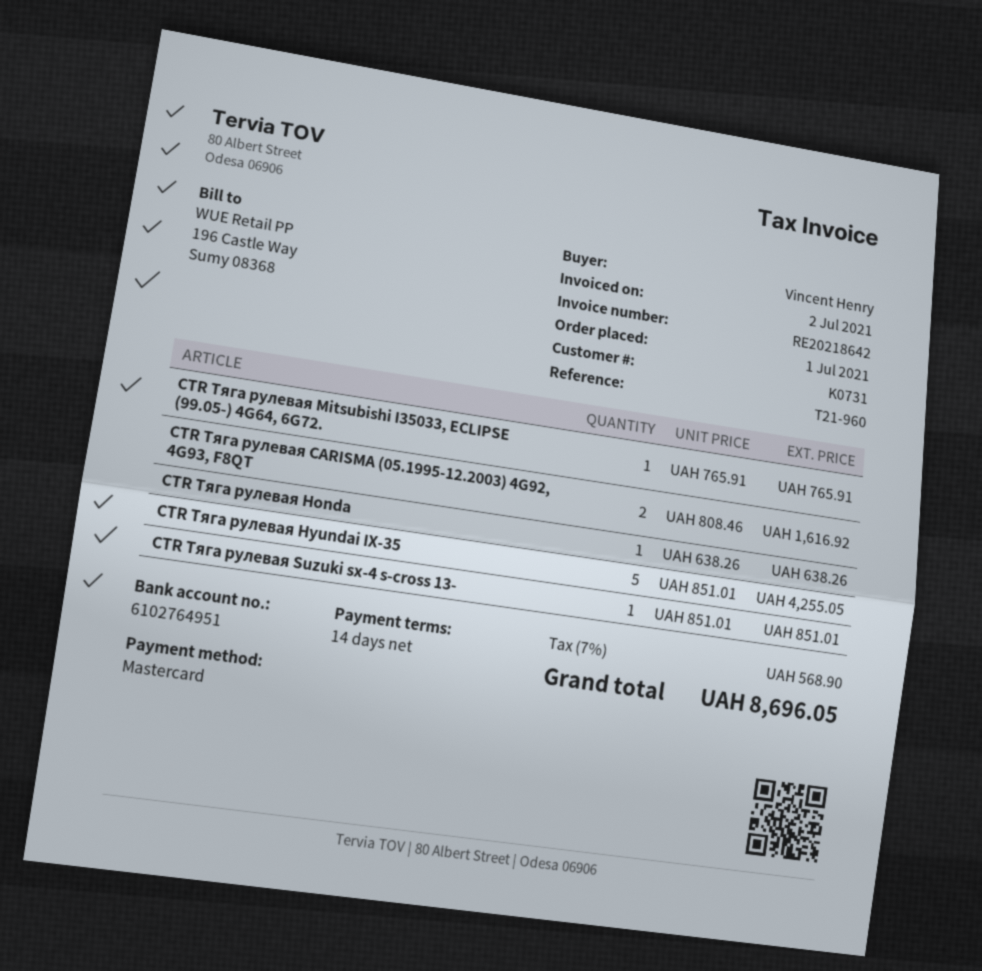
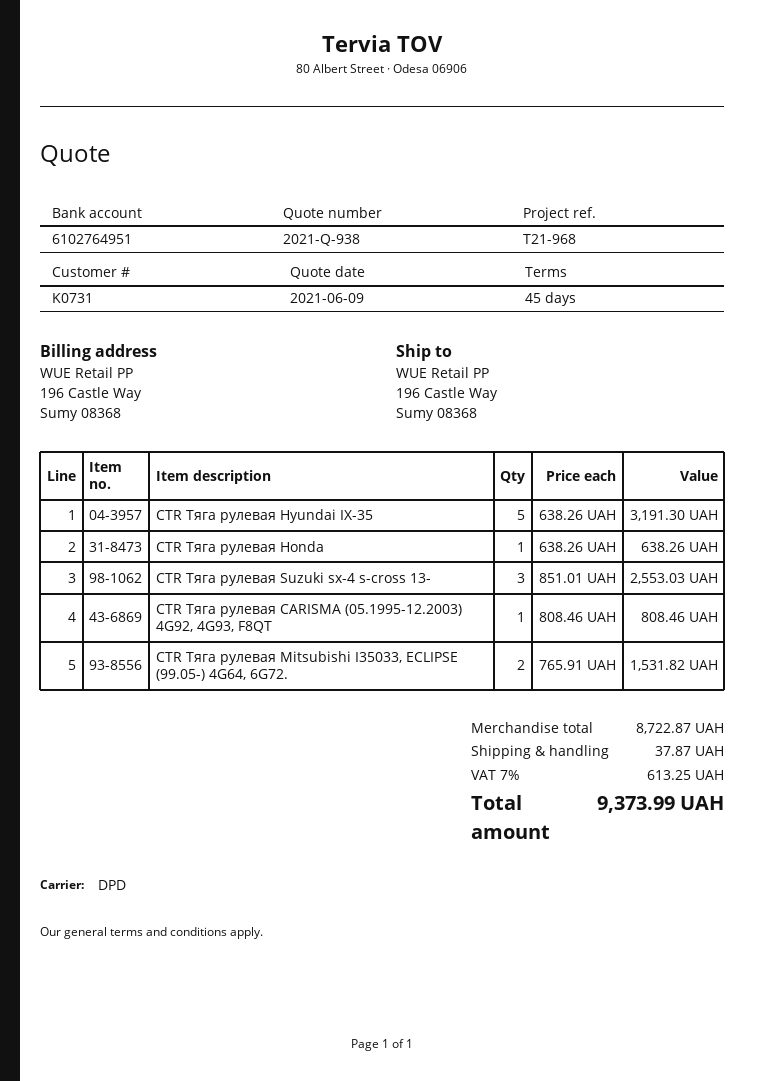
payment terms: 14 days -> 45 days
reference: T21-960 -> T21-968
CTR Тяга рулевая Mitsubishi I35033, ECLIPSE (99.05-) 4G64, 6G72.: 1 x 765.91 = 765.91 -> 2 x 765.91 = 1531.82
CTR Тяга рулевая CARISMA (05.1995-12.2003) 4G92, 4G93, F8QT: 2 x 808.46 = 1616.92 -> 1 x 808.46 = 808.46
CTR Тяга рулевая Hyundai IX-35: 5 x 851.01 = 4255.05 -> 5 x 638.26 = 3191.30
CTR Тяга рулевая Suzuki sx-4 s-cross 13-: 1 x 851.01 = 851.01 -> 3 x 851.01 = 2553.03
shipping: none -> 37.87
tax: 7% = 568.90 -> 7% = 613.25
total: 8696.05 -> 9373.99

